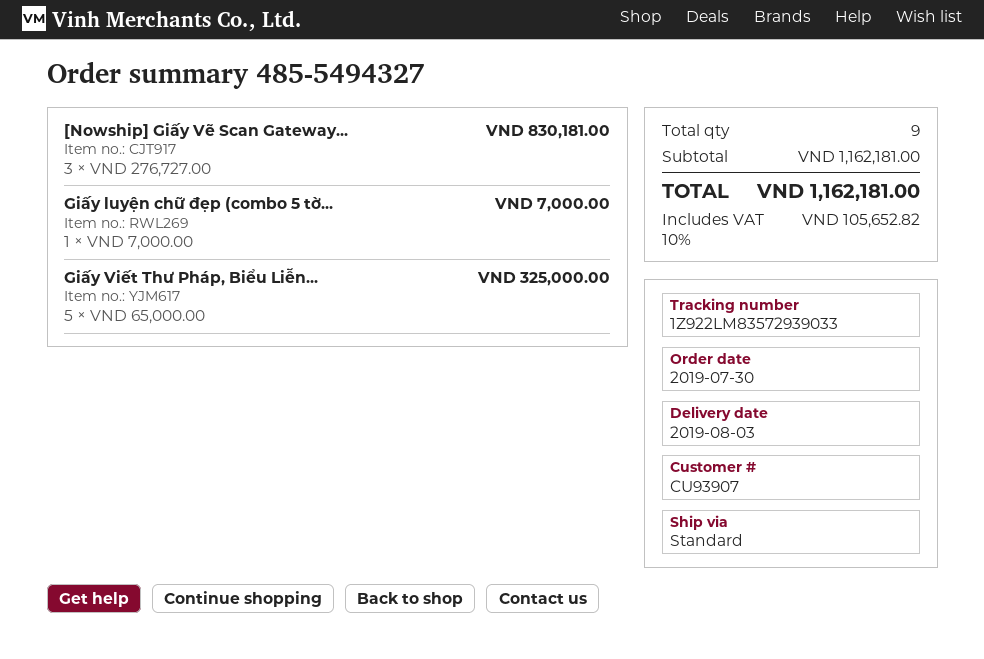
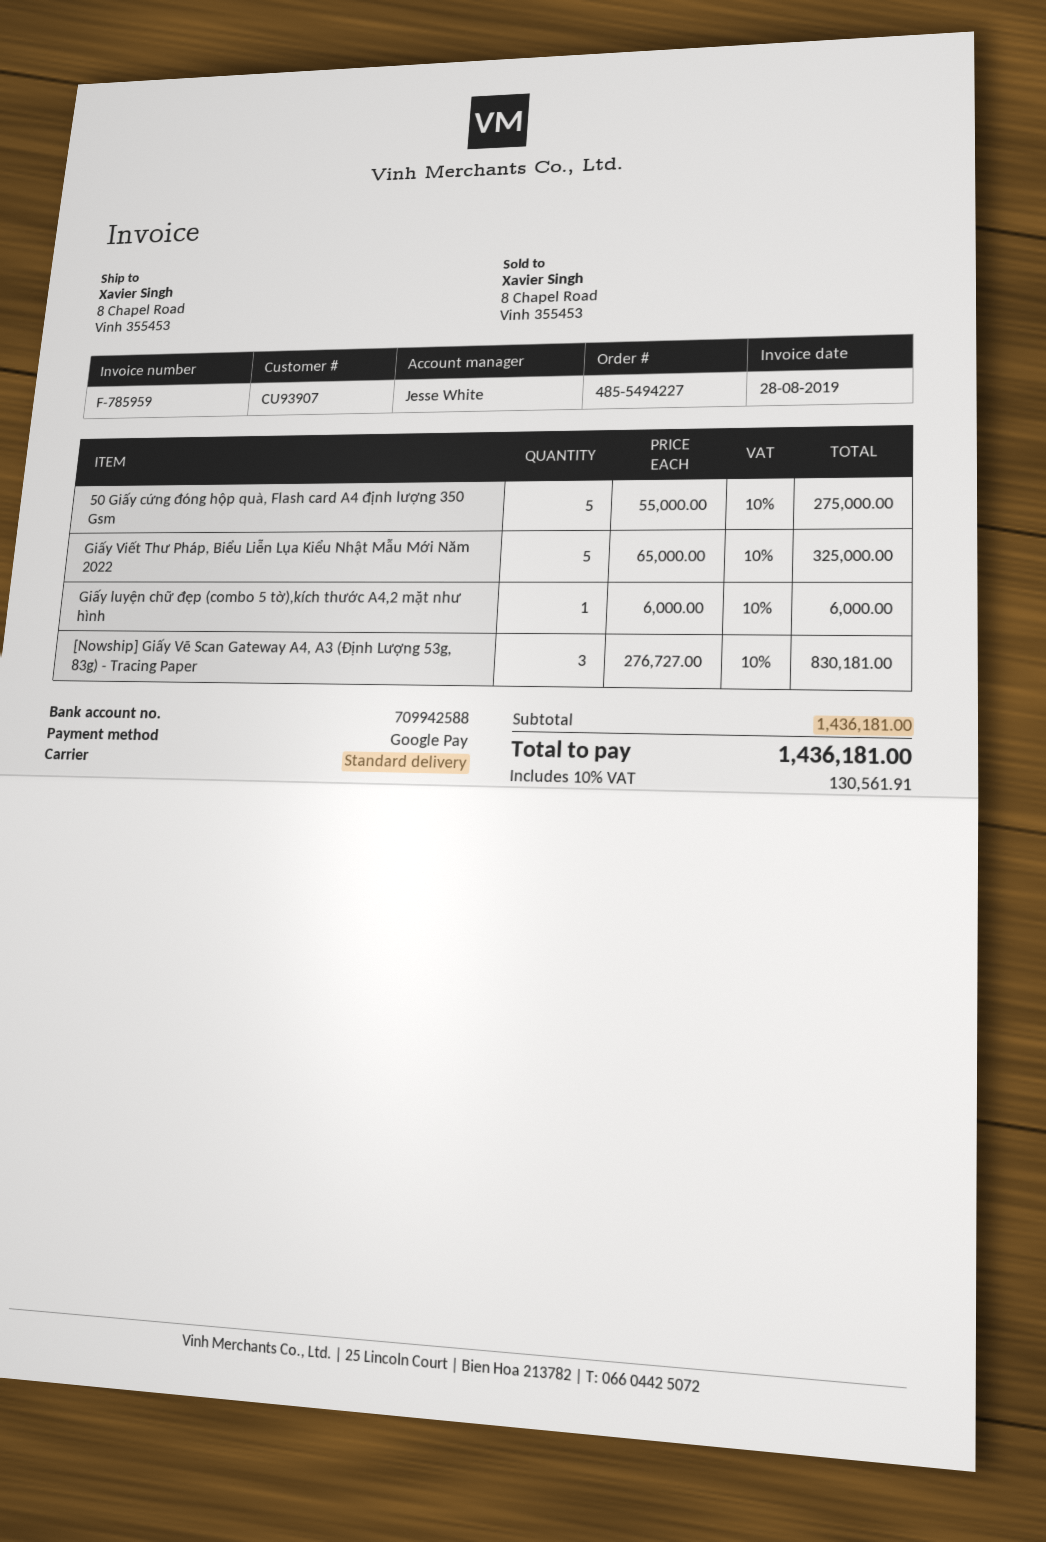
order number: 485-5494327 -> 485-5494227
Giấy luyện chữ đẹp (combo 5 tờ...: 1 x 7000.00 = 7000.00 -> 1 x 6000.00 = 6000.00
50 Giấy cứng đóng hộp quà, Flash card A4 định lượng 350 Gsm: none -> 5 x 55000.00 = 275000.00
subtotal: 1162181.00 -> 1436181.00
tax: 10% = 105652.82 -> 10% = 130561.91
total: 1162181.00 -> 1436181.00

